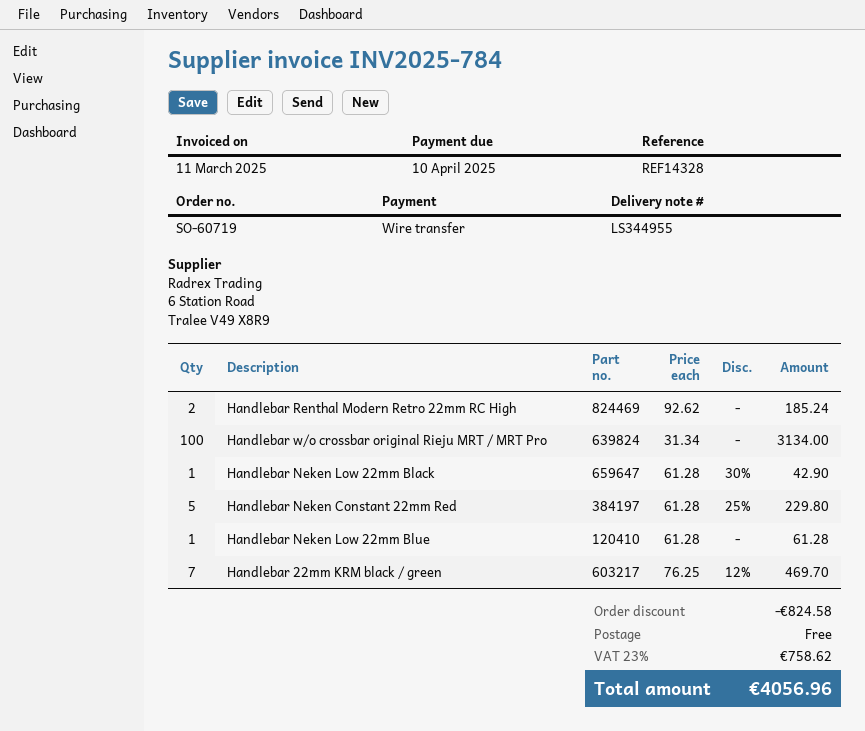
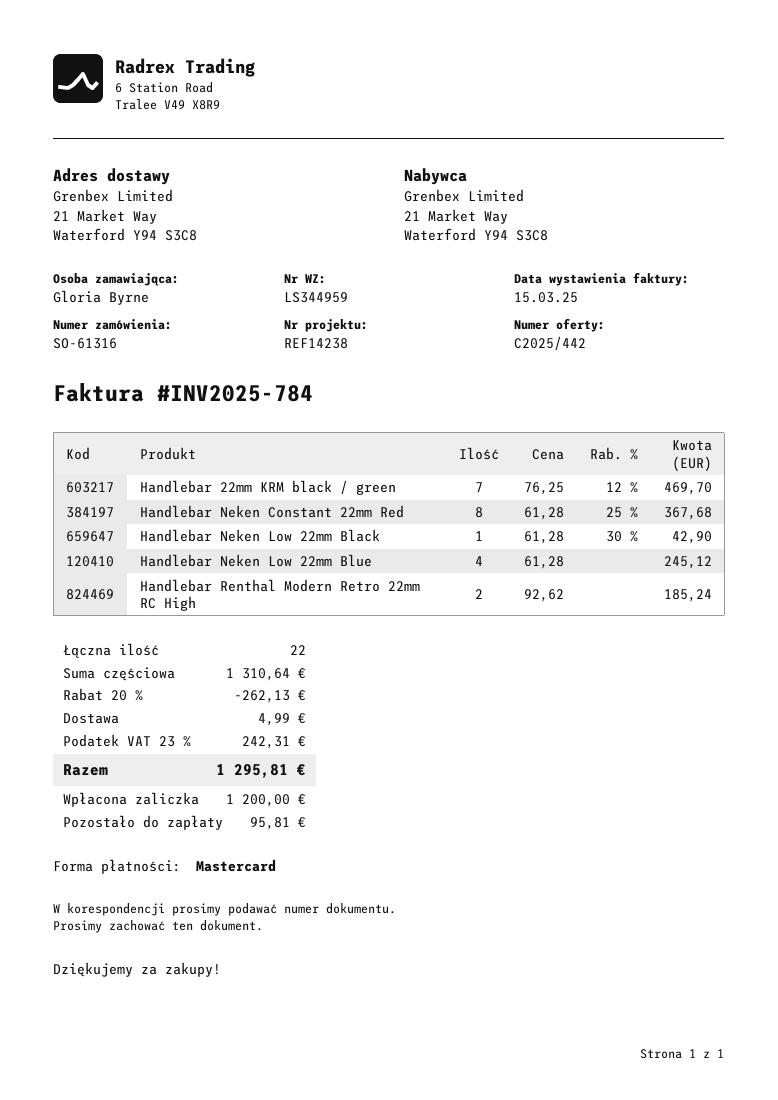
order number: SO-60719 -> SO-61316
delivery note number: LS344955 -> LS344959
invoice date: 2025-03-11 -> 2025-03-15
reference: REF14328 -> REF14238
payment method: bank transfer -> Mastercard
Handlebar w/o crossbar original Rieju MRT / MRT Pro: 100 x 31.34 = 3134.00 -> none
Handlebar Neken Constant 22mm Red: 5 x 61.28 - 25% = 229.80 -> 8 x 61.28 - 25% = 367.68
Handlebar Neken Low 22mm Blue: 1 x 61.28 = 61.28 -> 4 x 61.28 = 245.12
discount: 824.58 -> 262.13
shipping: 0.00 -> 4.99
tax: 23% = 758.62 -> 23% = 242.31
total: 4056.96 -> 1295.81

